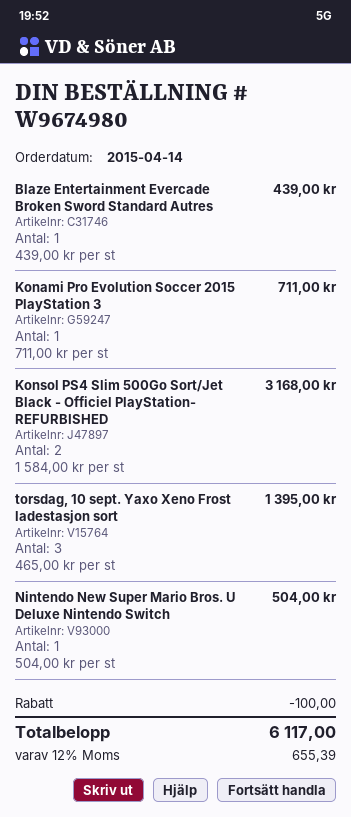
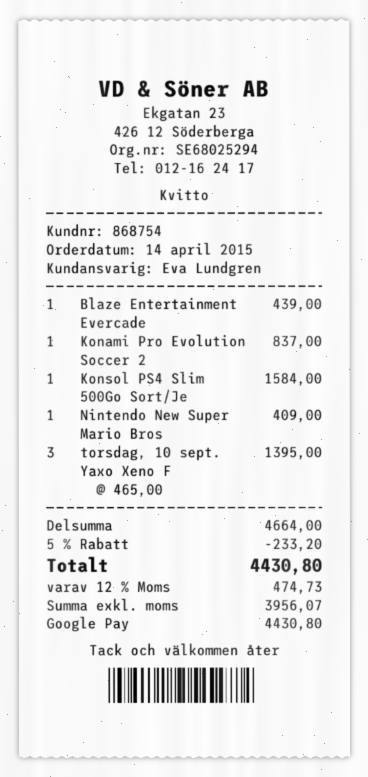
Konami Pro Evolution Soccer 2015 PlayStation 3: 1 x 711.00 = 711.00 -> 1 x 837.00 = 837.00
Konsol PS4 Slim 500Go Sort/Jet Black - Officiel PlayStation- REFURBISHED: 2 x 1584.00 = 3168.00 -> 1 x 1584.00 = 1584.00
Nintendo New Super Mario Bros. U Deluxe Nintendo Switch: 1 x 504.00 = 504.00 -> 1 x 409.00 = 409.00
discount: 100.00 -> 233.20
tax: 12% = 655.39 -> 12% = 474.73
total: 6117.00 -> 4430.80

